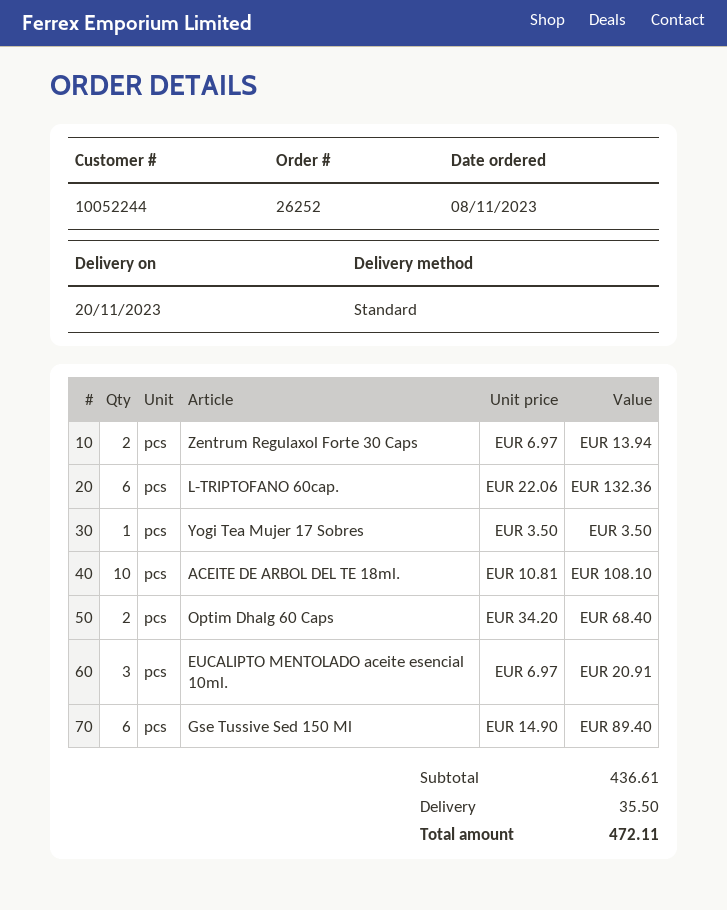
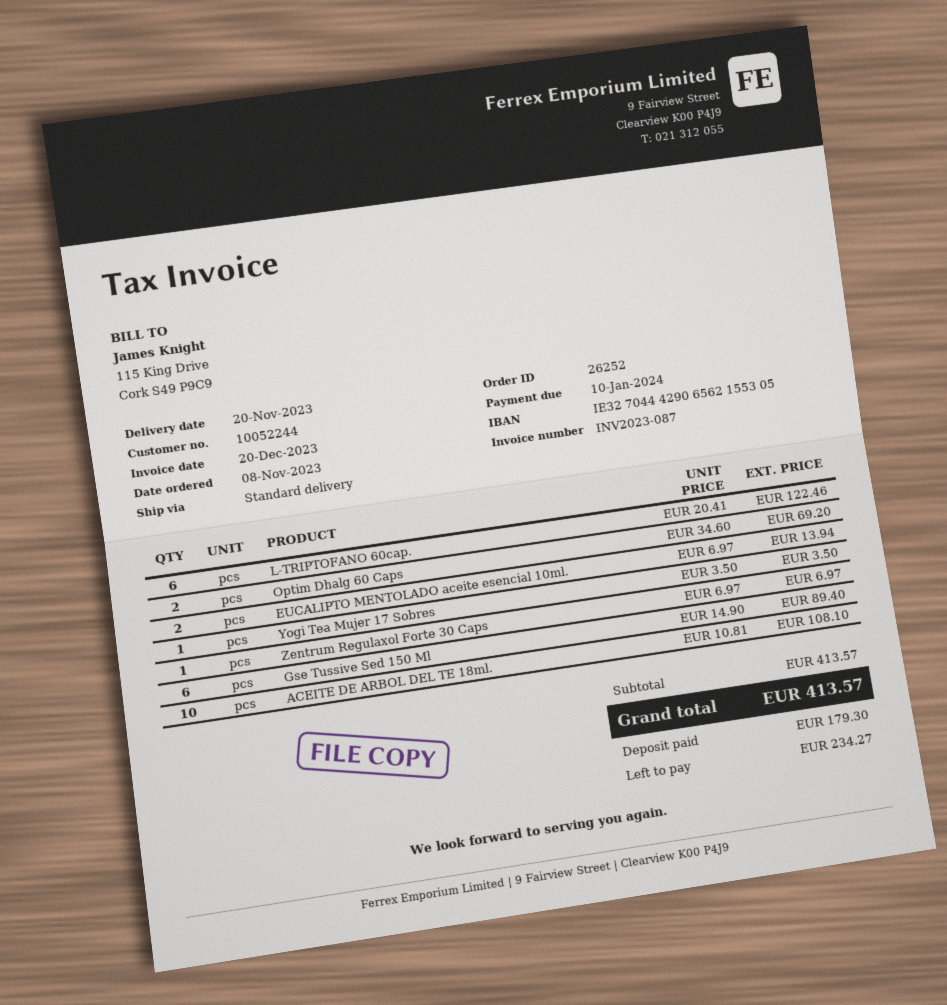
Zentrum Regulaxol Forte 30 Caps: 2 x 6.97 = 13.94 -> 1 x 6.97 = 6.97
L-TRIPTOFANO 60cap.: 6 x 22.06 = 132.36 -> 6 x 20.41 = 122.46
Optim Dhalg 60 Caps: 2 x 34.20 = 68.40 -> 2 x 34.60 = 69.20
EUCALIPTO MENTOLADO aceite esencial 10ml.: 3 x 6.97 = 20.91 -> 2 x 6.97 = 13.94
subtotal: 436.61 -> 413.57
shipping: 35.50 -> none
total: 472.11 -> 413.57

